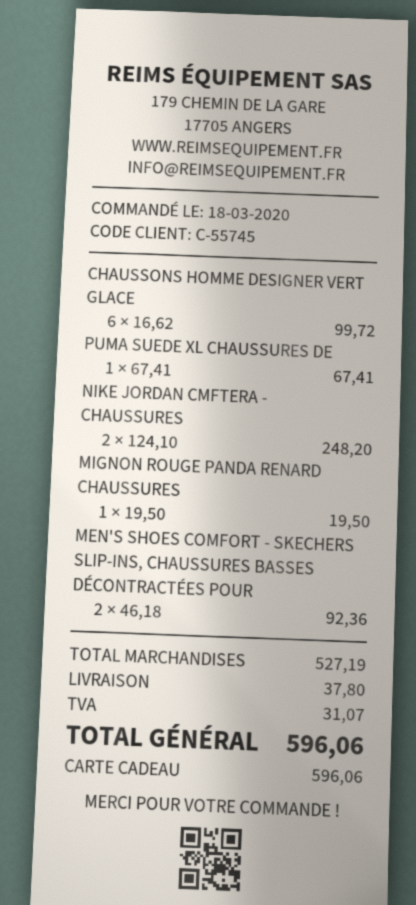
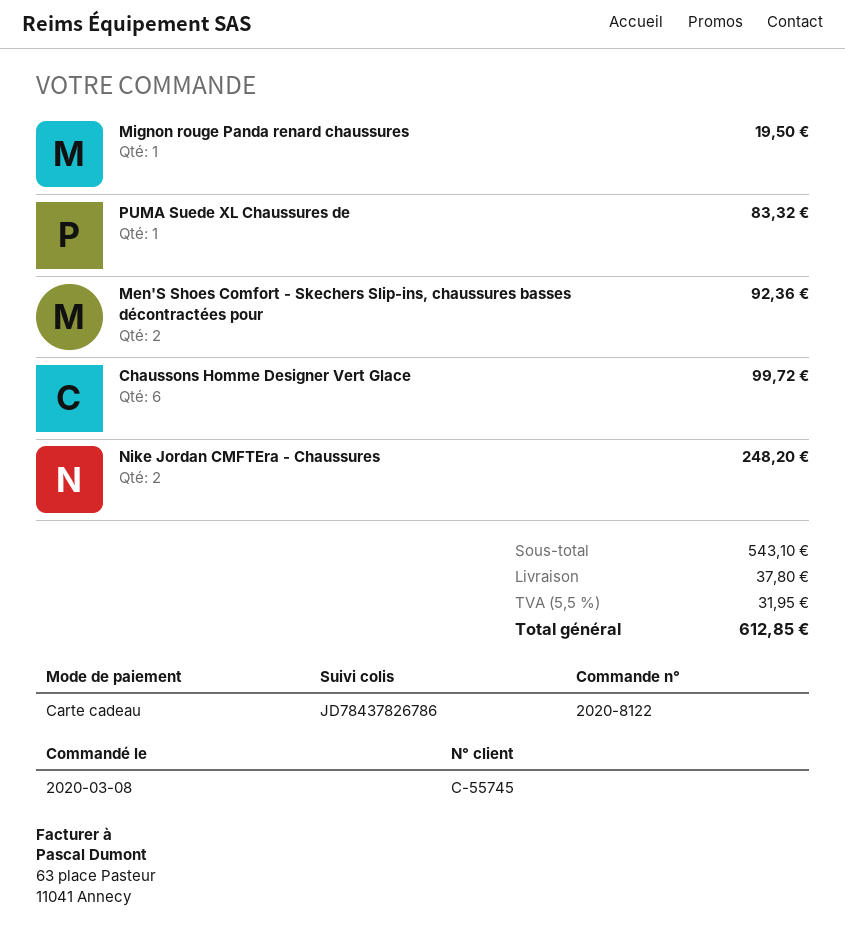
order date: 2020-03-18 -> 2020-03-08
PUMA SUEDE XL CHAUSSURES DE: 1 for 67.41 -> 1 for 83.32
subtotal: 527.19 -> 543.10
tax: 31.07 -> 31.95
total: 596.06 -> 612.85

